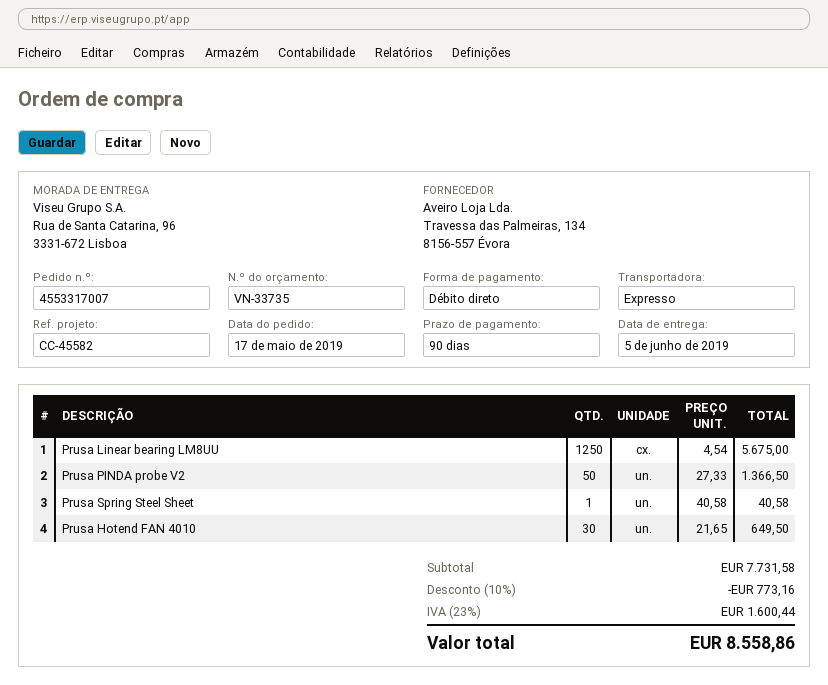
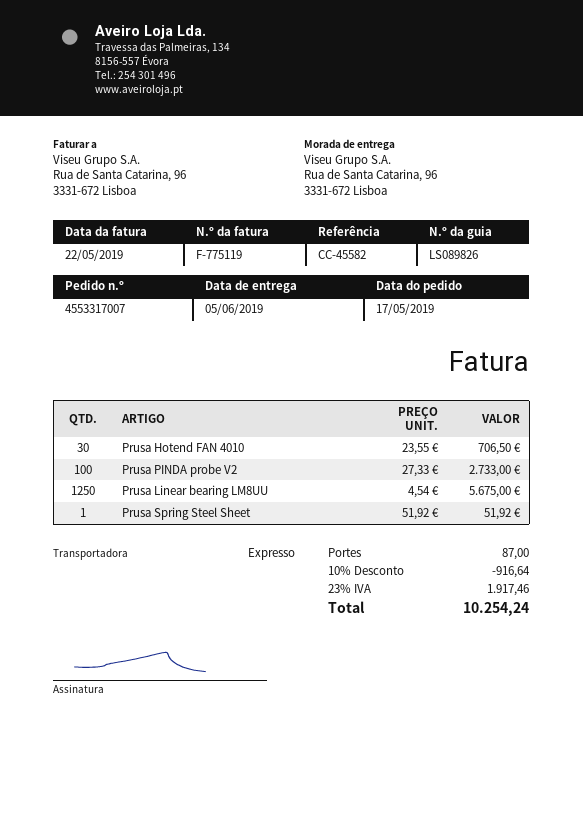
Prusa PINDA probe V2: 50 x 27.33 = 1366.50 -> 100 x 27.33 = 2733.00
Prusa Spring Steel Sheet: 1 x 40.58 = 40.58 -> 1 x 51.92 = 51.92
Prusa Hotend FAN 4010: 30 x 21.65 = 649.50 -> 30 x 23.55 = 706.50
discount: 10% = 773.16 -> 10% = 916.64
shipping: none -> 87.00
tax: 23% = 1600.44 -> 23% = 1917.46
total: 8558.86 -> 10254.24

